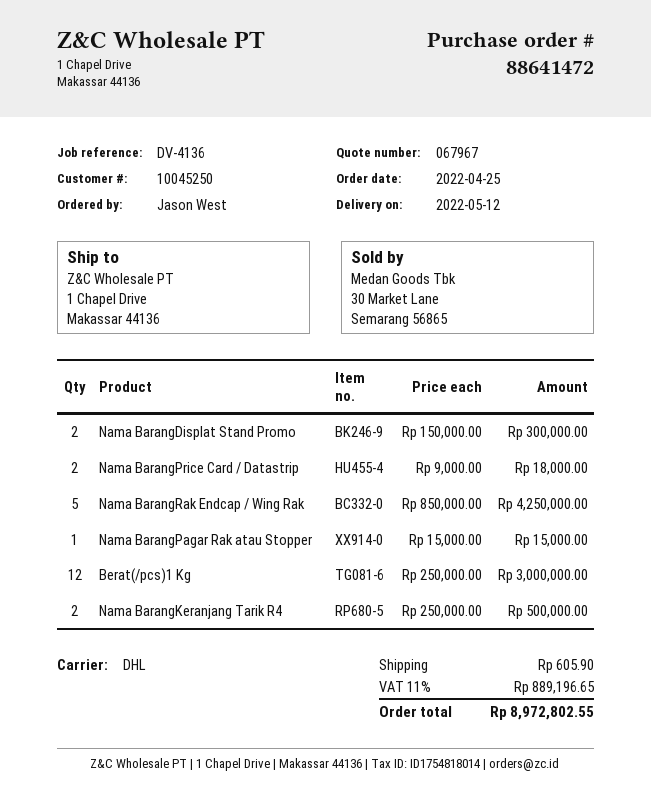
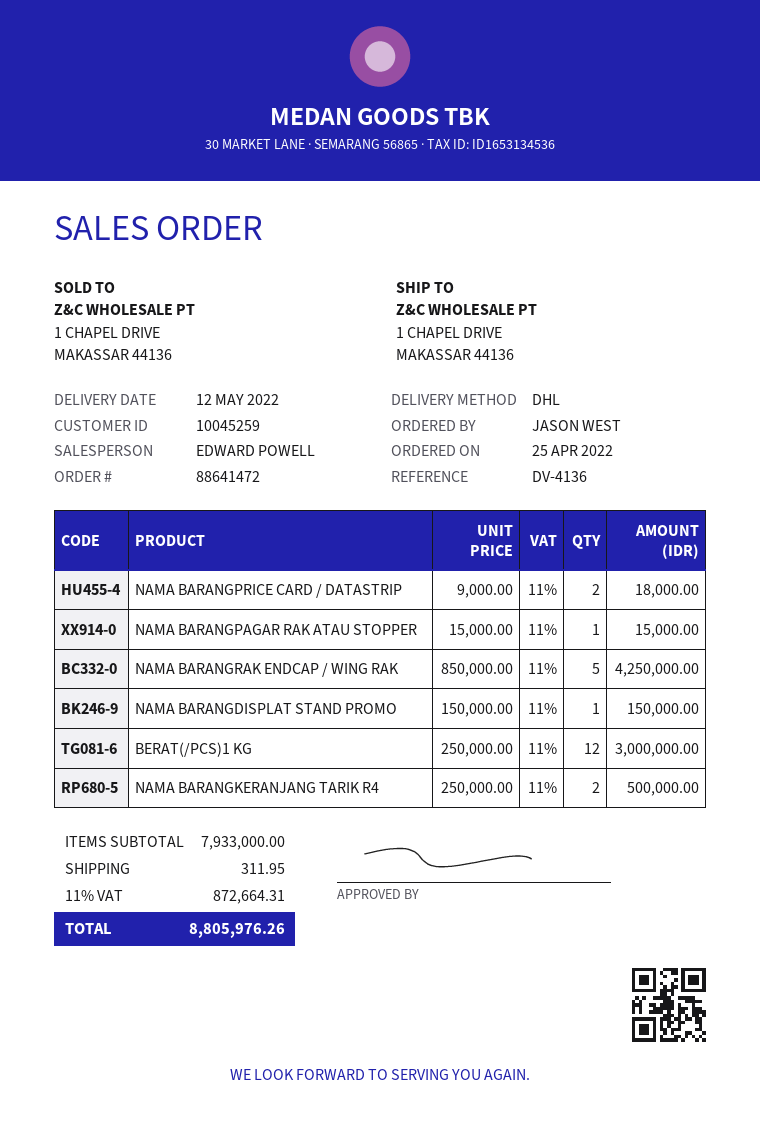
customer number: 10045250 -> 10045259
Nama BarangDisplat Stand Promo: 2 x 150000.00 = 300000.00 -> 1 x 150000.00 = 150000.00
shipping: 605.90 -> 311.95
tax: 11% = 889196.65 -> 11% = 872664.31
total: 8972802.55 -> 8805976.26

